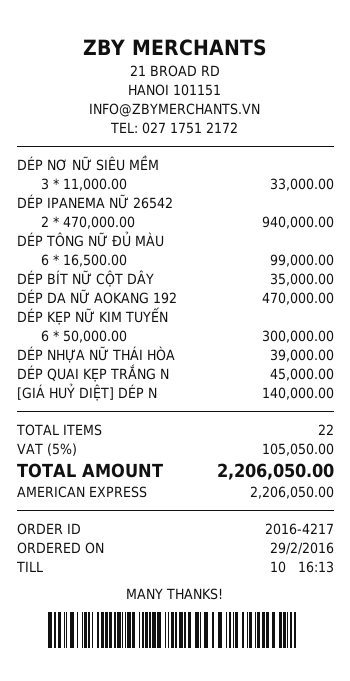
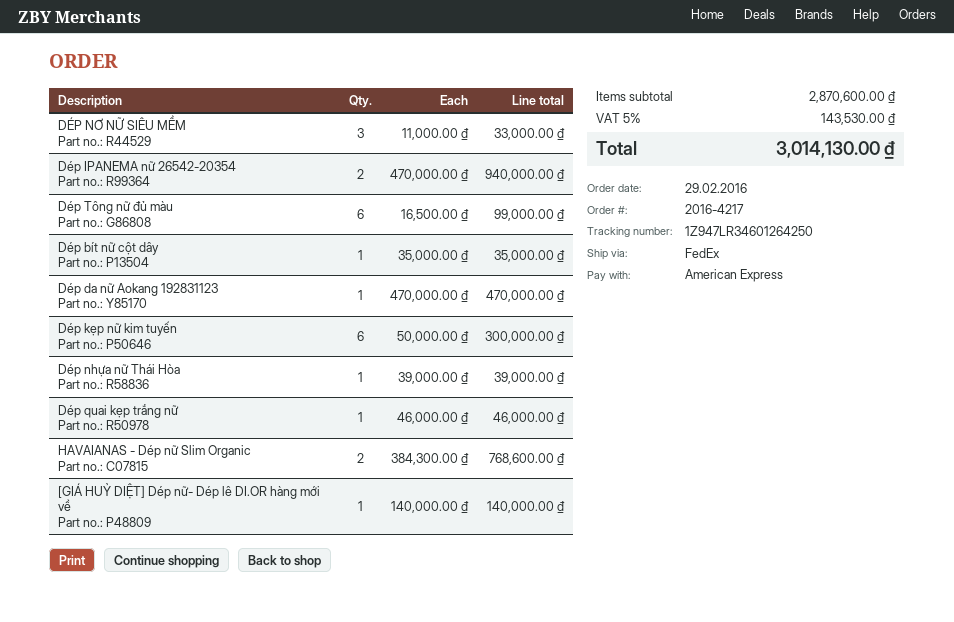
DÉP QUAI KẸP TRẮNG N: 1 x 45000.00 = 45000.00 -> 1 x 46000.00 = 46000.00
HAVAIANAS - Dép nữ Slim Organic: none -> 2 x 384300.00 = 768600.00
tax: 5% = 105050.00 -> 5% = 143530.00
total: 2206050.00 -> 3014130.00

